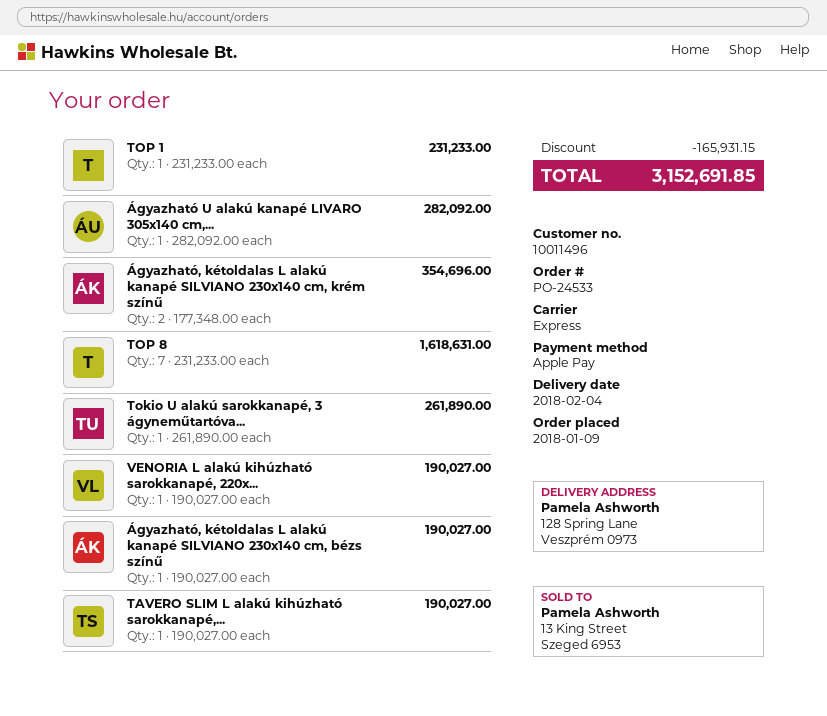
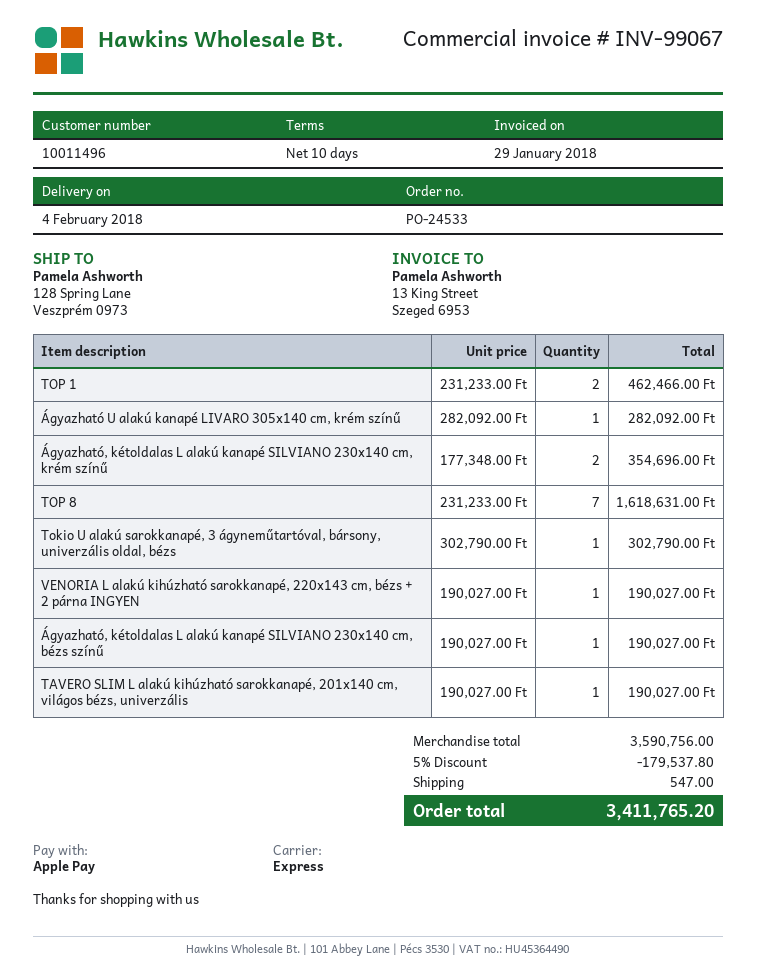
TOP 1: 1 x 231233.00 = 231233.00 -> 2 x 231233.00 = 462466.00
Tokio U alakú sarokkanapé, 3 ágyneműtartóva...: 1 x 261890.00 = 261890.00 -> 1 x 302790.00 = 302790.00
discount: 165931.15 -> 179537.80
shipping: none -> 547.00
total: 3152691.85 -> 3411765.20

